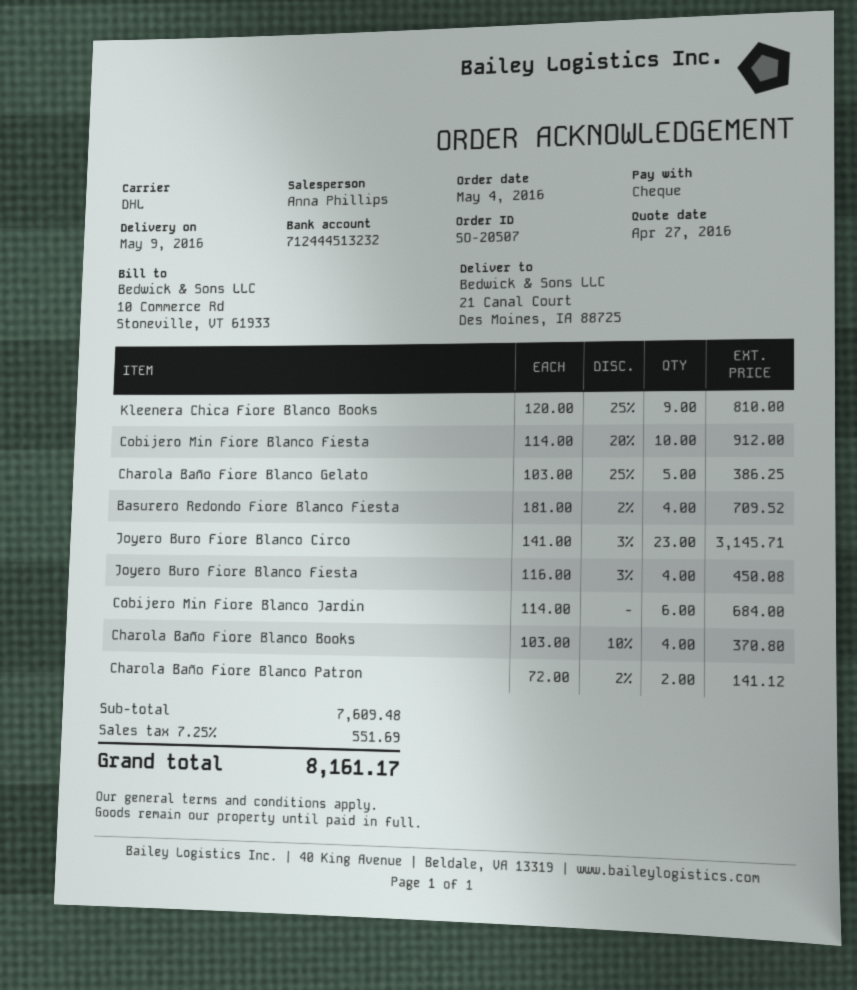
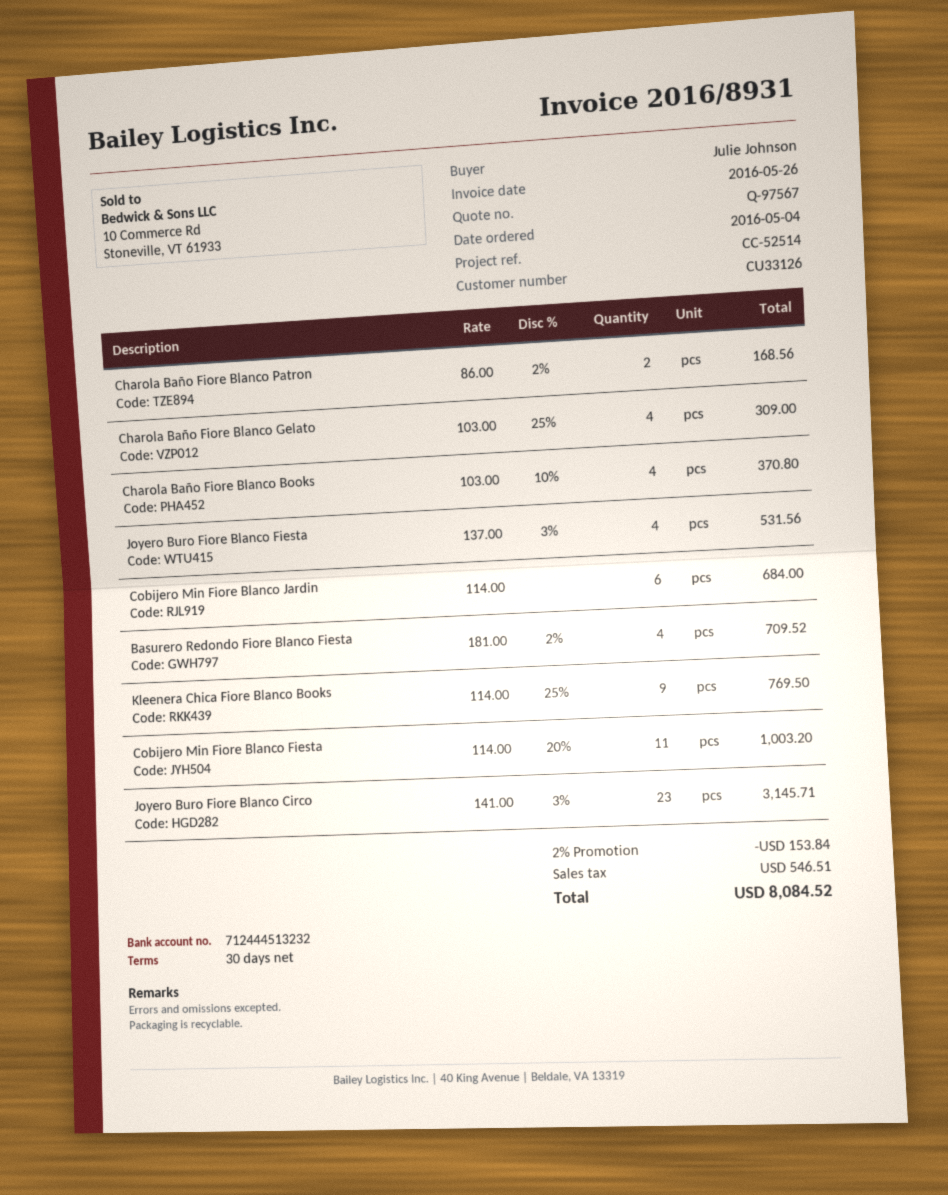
Kleenera Chica Fiore Blanco Books: 9 x 120.00 - 25% = 810.00 -> 9 x 114.00 - 25% = 769.50
Cobijero Min Fiore Blanco Fiesta: 10 x 114.00 - 20% = 912.00 -> 11 x 114.00 - 20% = 1003.20
Charola Baño Fiore Blanco Gelato: 5 x 103.00 - 25% = 386.25 -> 4 x 103.00 - 25% = 309.00
Joyero Buro Fiore Blanco Fiesta: 4 x 116.00 - 3% = 450.08 -> 4 x 137.00 - 3% = 531.56
Charola Baño Fiore Blanco Patron: 2 x 72.00 - 2% = 141.12 -> 2 x 86.00 - 2% = 168.56
discount: none -> 2% = 153.84
tax: 551.69 -> 546.51
total: 8161.17 -> 8084.52

